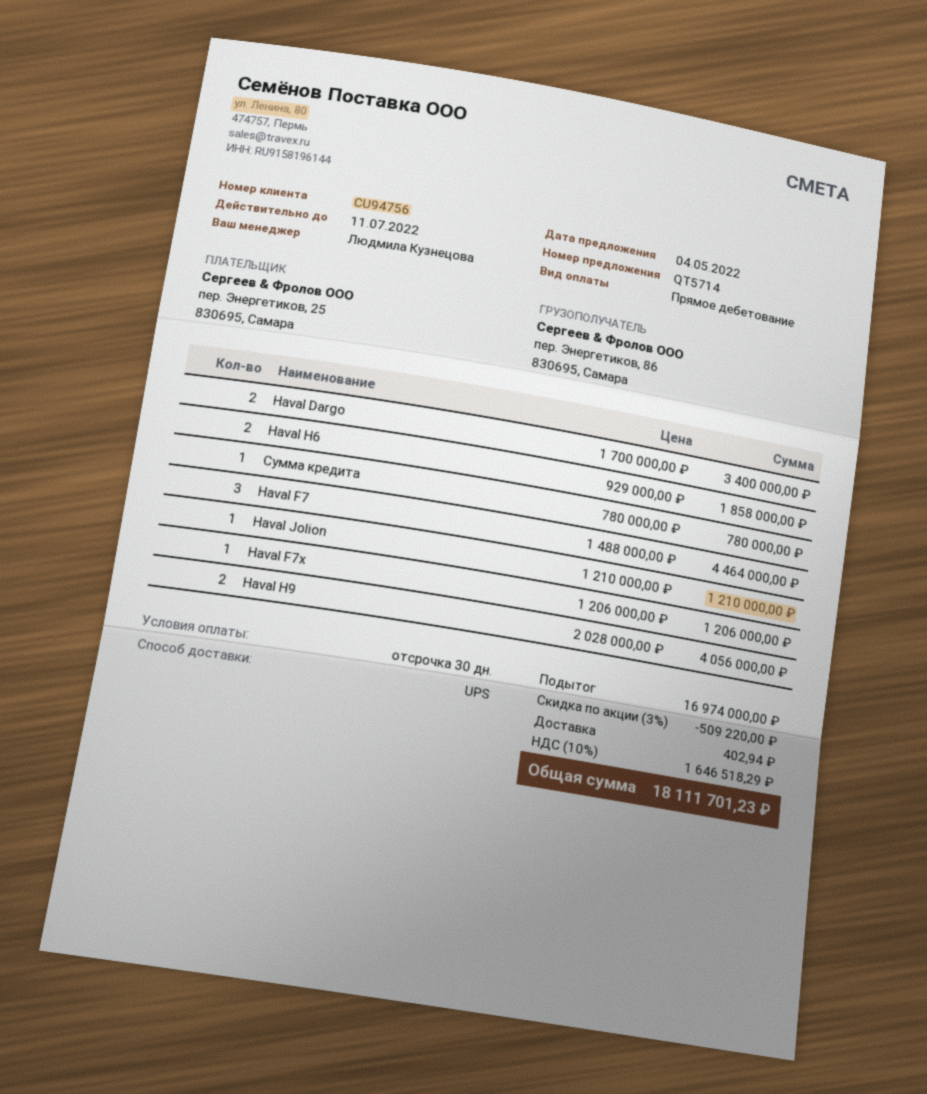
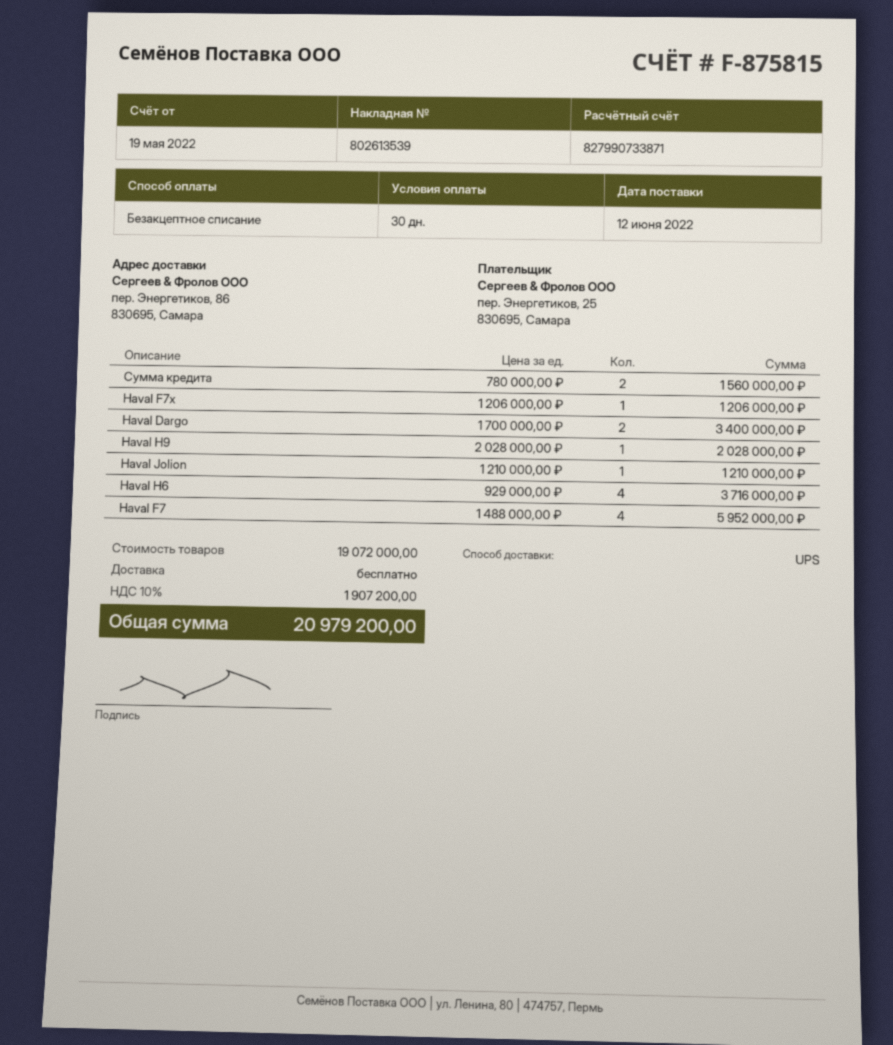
Haval H6: 2 x 929000.00 = 1858000.00 -> 4 x 929000.00 = 3716000.00
Сумма кредита: 1 x 780000.00 = 780000.00 -> 2 x 780000.00 = 1560000.00
Haval F7: 3 x 1488000.00 = 4464000.00 -> 4 x 1488000.00 = 5952000.00
Haval H9: 2 x 2028000.00 = 4056000.00 -> 1 x 2028000.00 = 2028000.00
subtotal: 16974000.00 -> 19072000.00
discount: 3% = 509220.00 -> none
shipping: 402.94 -> 0.00
tax: 10% = 1646518.29 -> 10% = 1907200.00
total: 18111701.23 -> 20979200.00

